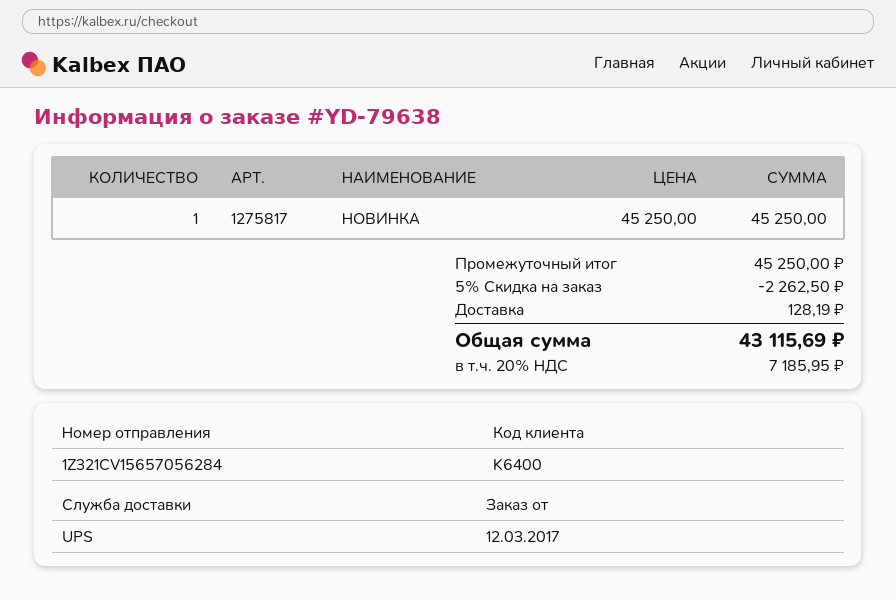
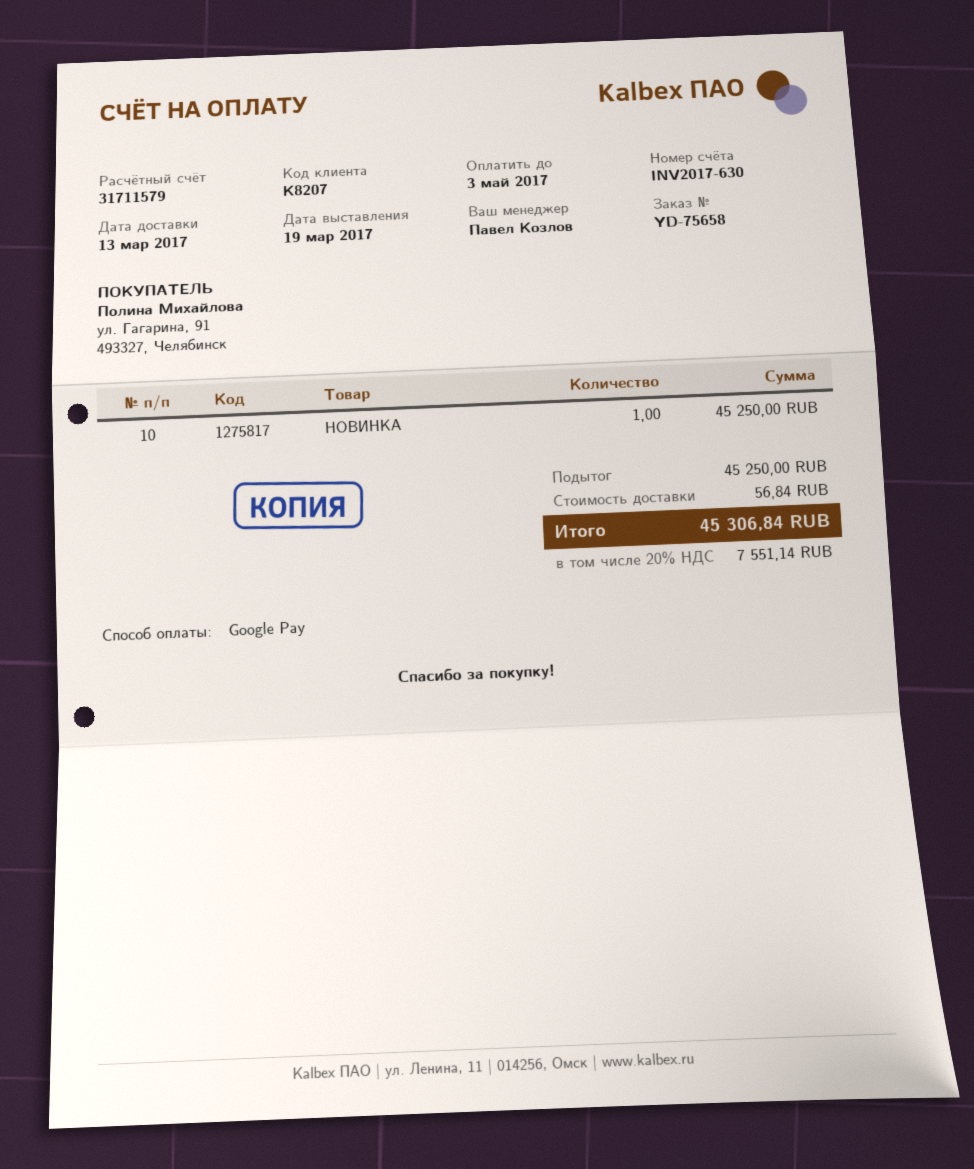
order number: YD-79638 -> YD-75658
customer number: K6400 -> K8207
discount: 5% = 2262.50 -> none
shipping: 128.19 -> 56.84
tax: 20% = 7185.95 -> 20% = 7551.14
total: 43115.69 -> 45306.84

